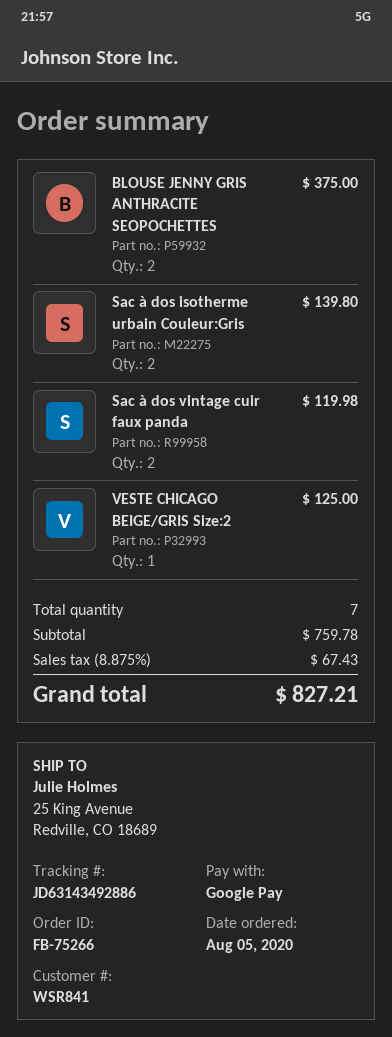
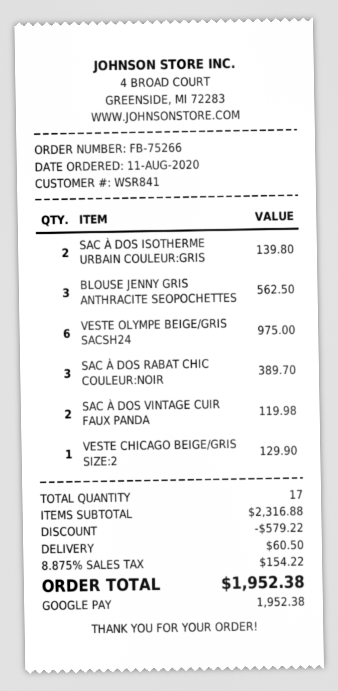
order date: 2020-08-05 -> 2020-08-11
BLOUSE JENNY GRIS ANTHRACITE SEOPOCHETTES: 2 for 375.00 -> 3 for 562.50
VESTE CHICAGO BEIGE/GRIS Size:2: 1 for 125.00 -> 1 for 129.90
VESTE OLYMPE BEIGE/GRIS SACSH24: none -> 6 for 975.00
SAC À DOS RABAT CHIC COULEUR:NOIR: none -> 3 for 389.70
total quantity: 7 -> 17
subtotal: 759.78 -> 2316.88
discount: none -> 579.22
shipping: none -> 60.50
tax: 8.875% = 67.43 -> 8.875% = 154.22
total: 827.21 -> 1952.38

